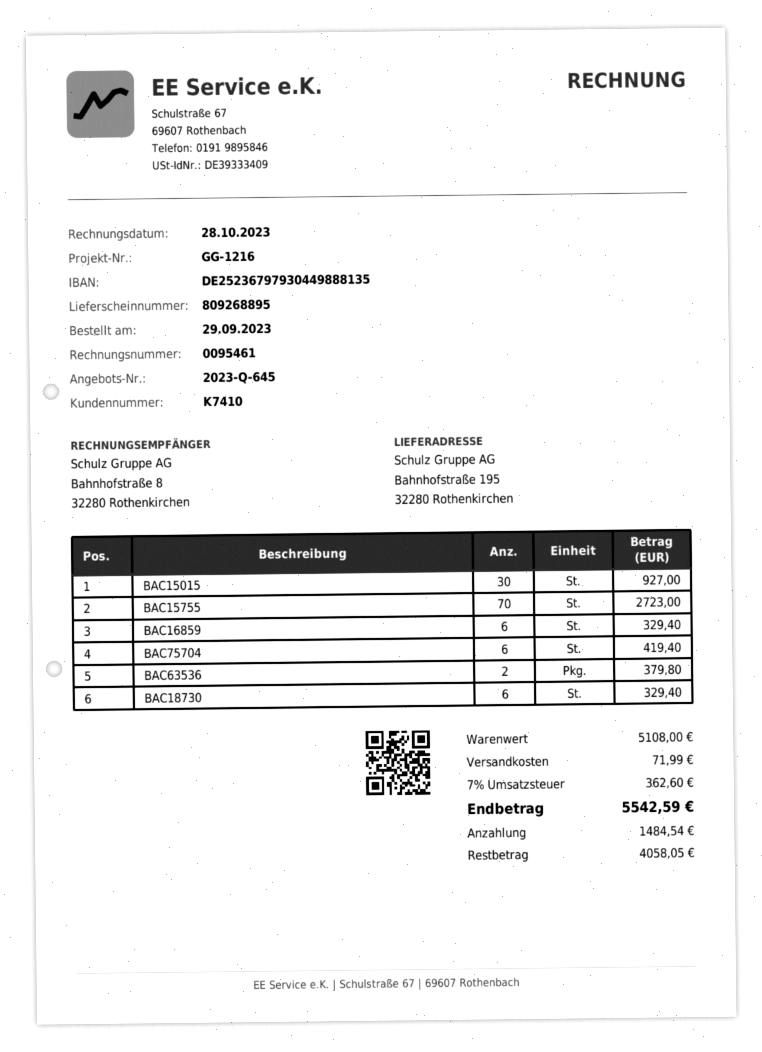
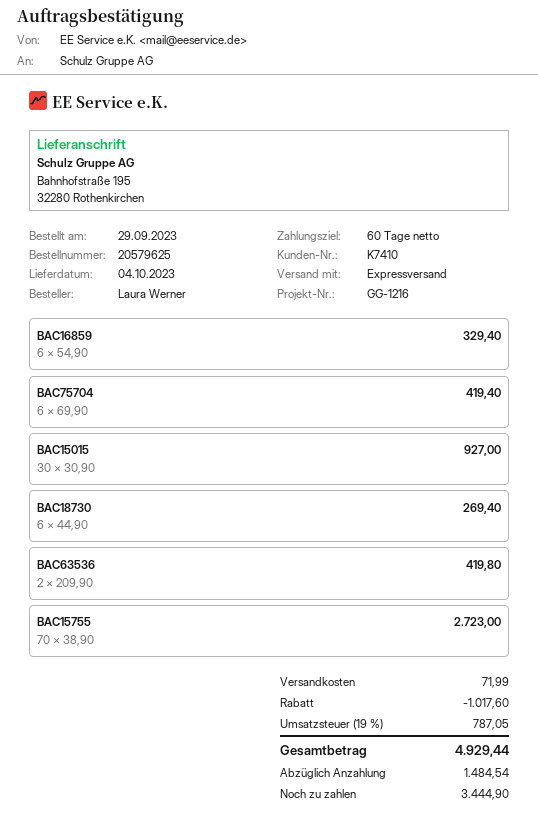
BAC63536: 2 for 379.80 -> 2 for 419.80
BAC18730: 6 for 329.40 -> 6 for 269.40
discount: none -> 1017.60
tax: 7% = 362.60 -> 19% = 787.05
total: 5542.59 -> 4929.44
balance: 4058.05 -> 3444.90

